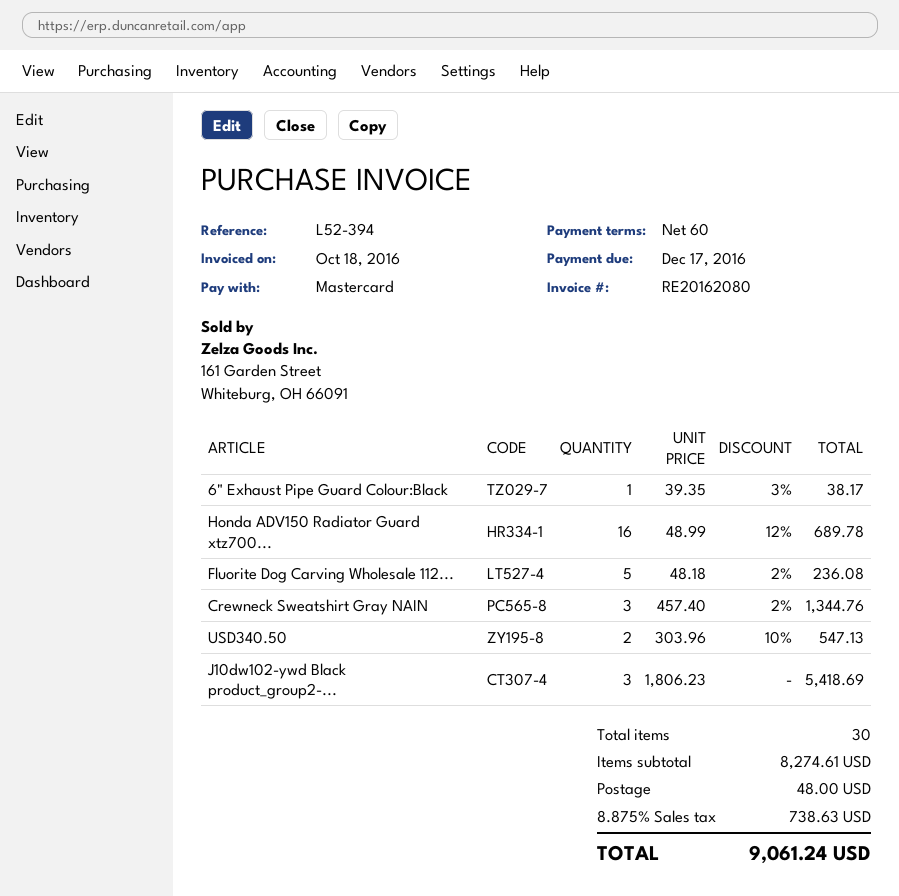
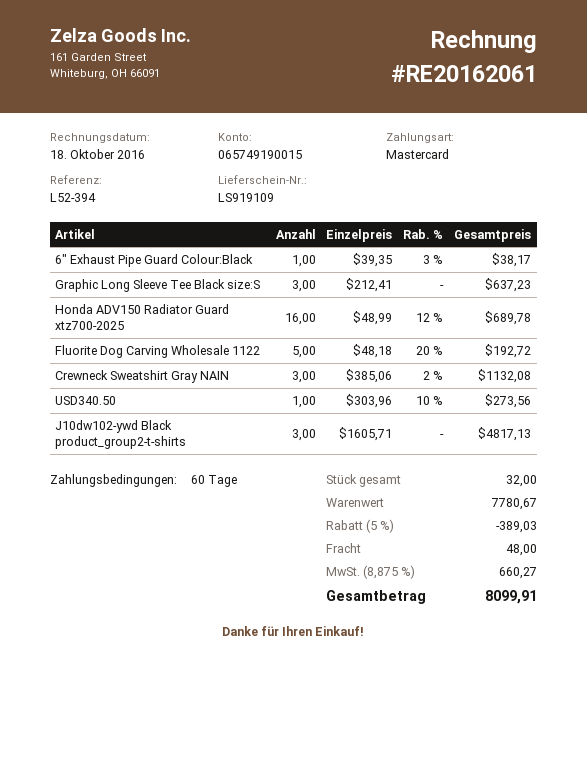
invoice number: RE20162080 -> RE20162061
Fluorite Dog Carving Wholesale 112...: 5 x 48.18 - 2% = 236.08 -> 5 x 48.18 - 20% = 192.72
Crewneck Sweatshirt Gray NAIN: 3 x 457.40 - 2% = 1344.76 -> 3 x 385.06 - 2% = 1132.08
USD340.50: 2 x 303.96 - 10% = 547.13 -> 1 x 303.96 - 10% = 273.56
J10dw102-ywd Black product_group2-...: 3 x 1806.23 = 5418.69 -> 3 x 1605.71 = 4817.13
Graphic Long Sleeve Tee Black size:S: none -> 3 x 212.41 = 637.23
total quantity: 30 -> 32
subtotal: 8274.61 -> 7780.67
discount: none -> 5% = 389.03
tax: 8.875% = 738.63 -> 8.875% = 660.27
total: 9061.24 -> 8099.91

